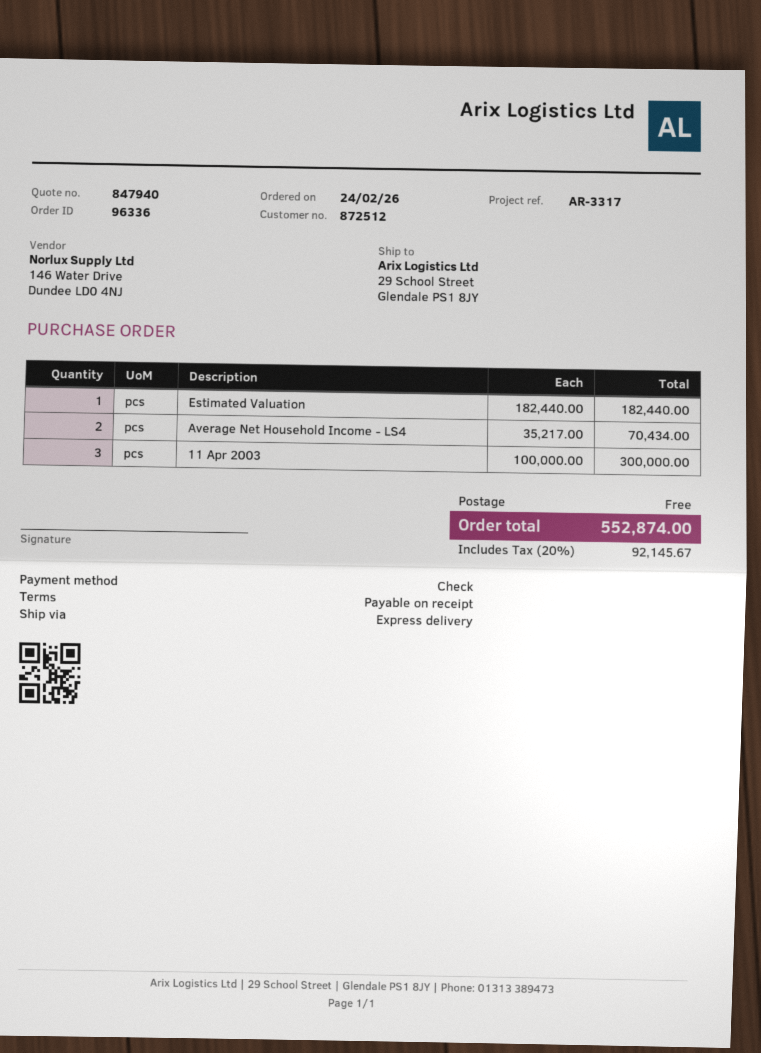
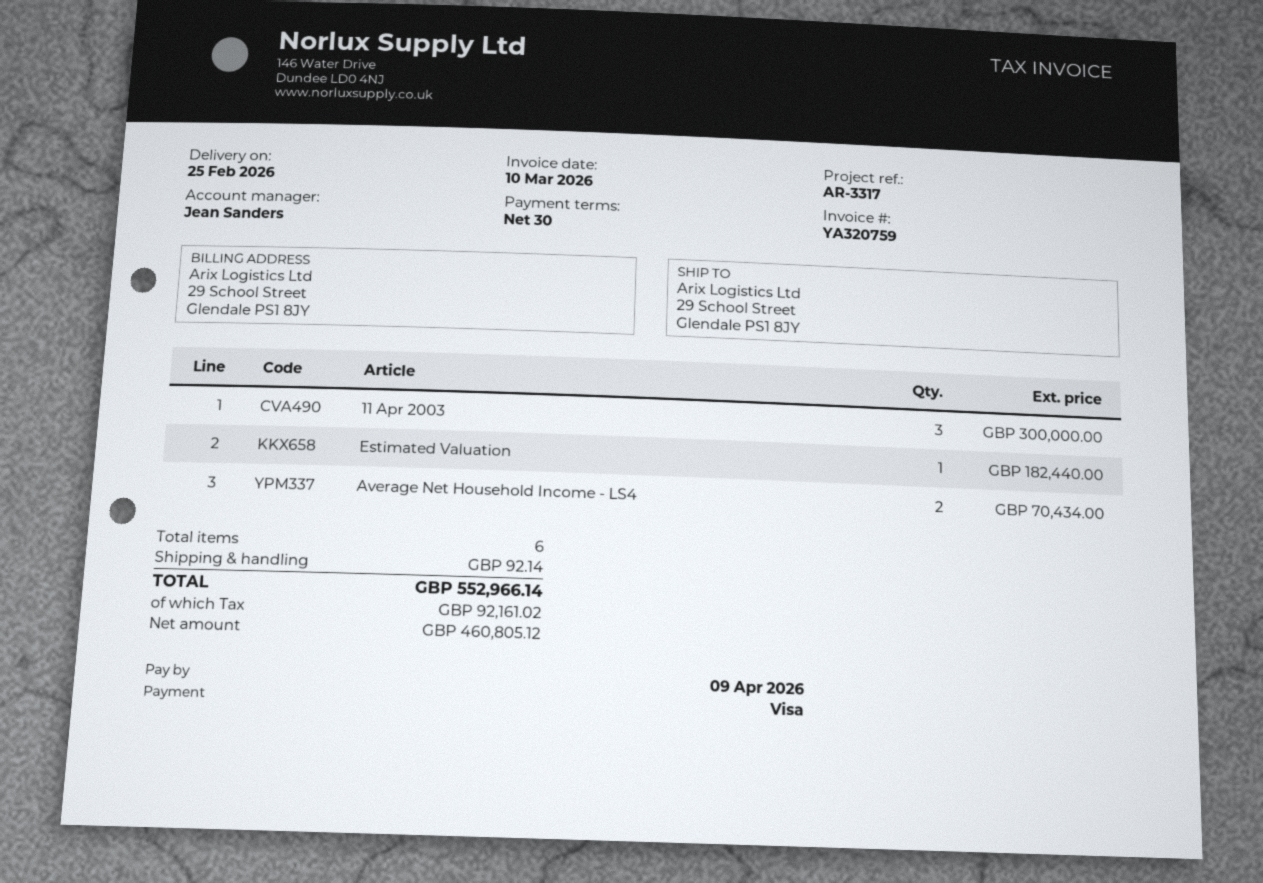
payment terms: on receipt -> 30 days
payment method: cheque -> Visa
shipping: 0.00 -> 92.14
tax: 92145.67 -> 92161.02
total: 552874.00 -> 552966.14

